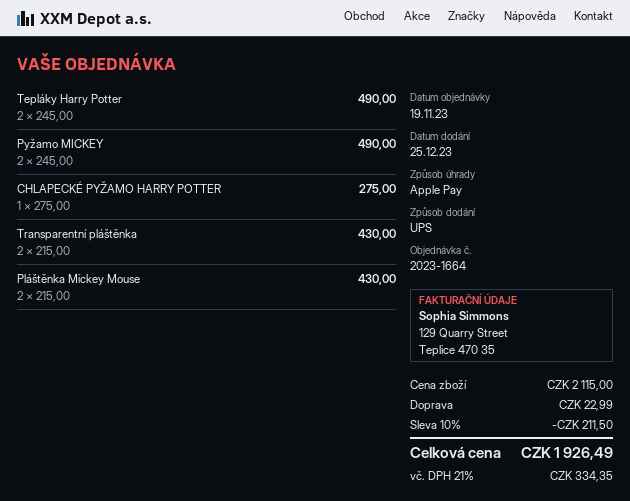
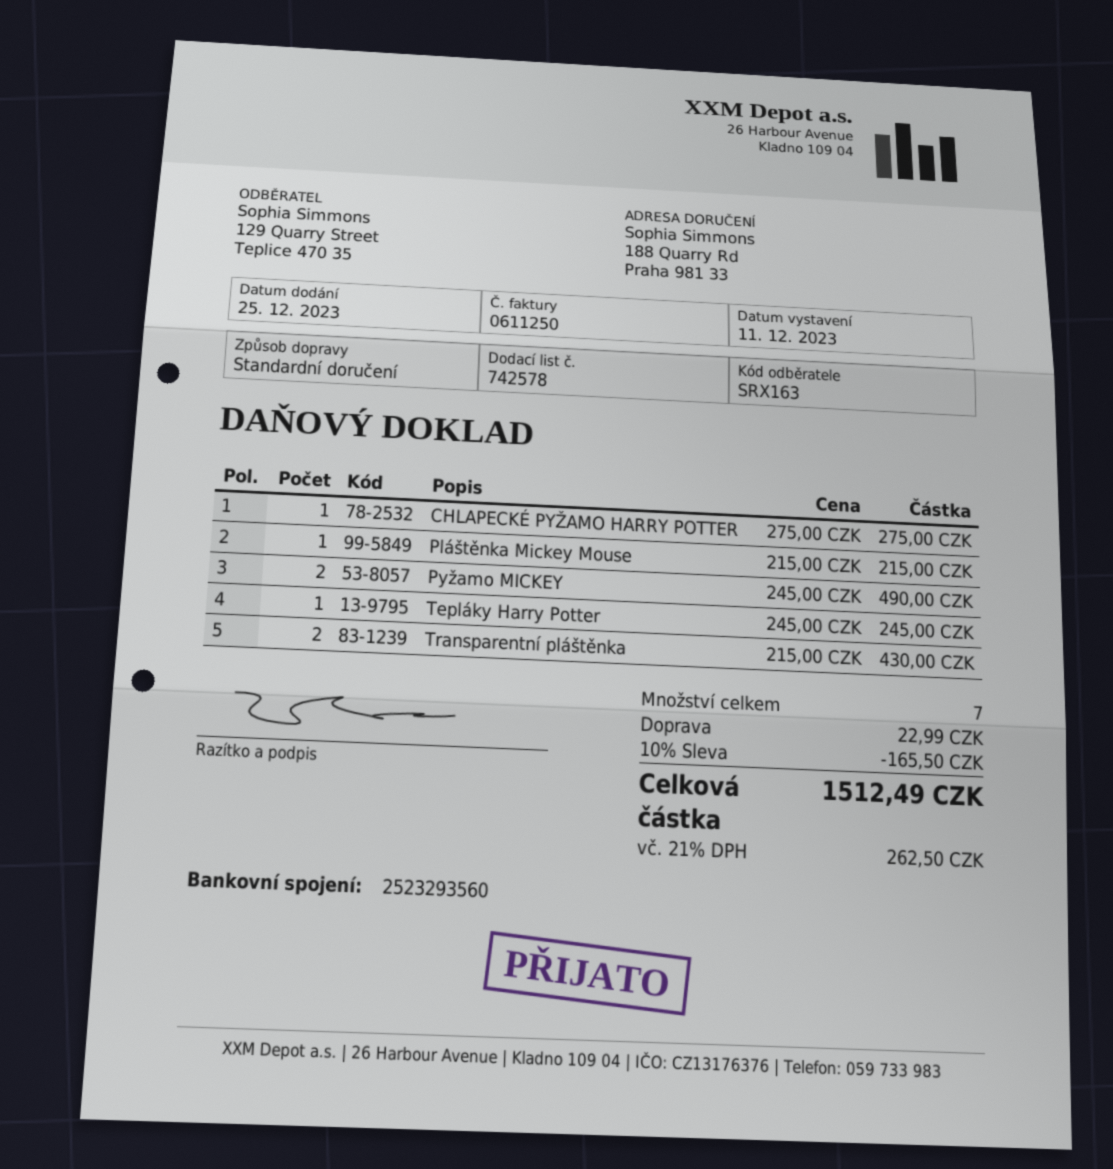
shipping method: UPS -> standard
Tepláky Harry Potter: 2 x 245.00 = 490.00 -> 1 x 245.00 = 245.00
Pláštěnka Mickey Mouse: 2 x 215.00 = 430.00 -> 1 x 215.00 = 215.00
discount: 10% = 211.50 -> 10% = 165.50
tax: 21% = 334.35 -> 21% = 262.50
total: 1926.49 -> 1512.49

